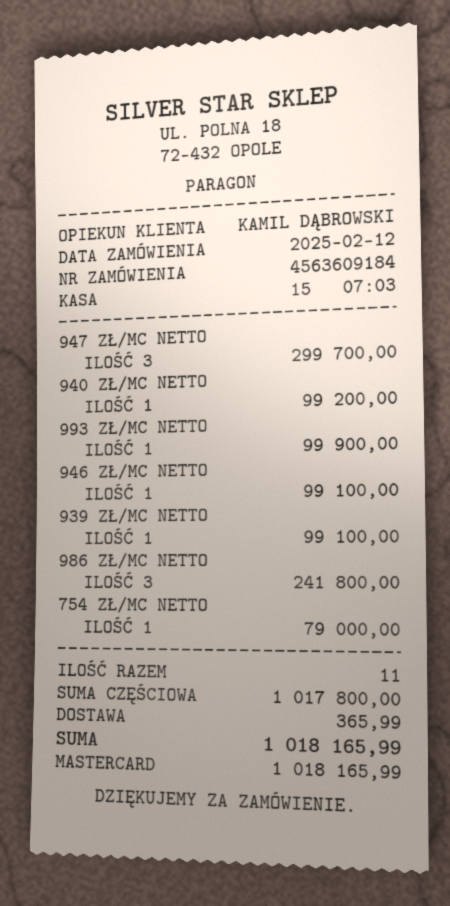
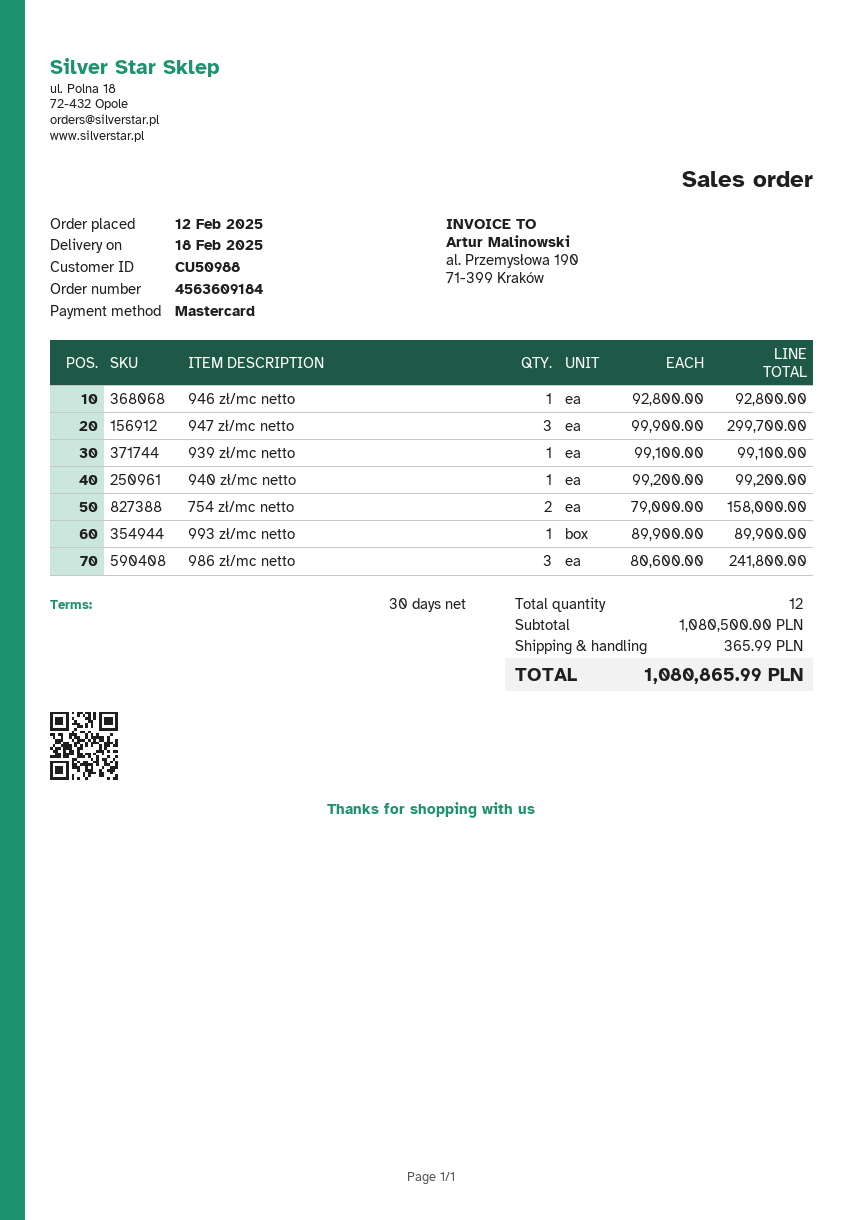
993 ZŁ/MC NETTO: 1 for 99900.00 -> 1 for 89900.00
946 ZŁ/MC NETTO: 1 for 99100.00 -> 1 for 92800.00
754 ZŁ/MC NETTO: 1 for 79000.00 -> 2 for 158000.00
total quantity: 11 -> 12
subtotal: 1017800.00 -> 1080500.00
total: 1018165.99 -> 1080865.99

